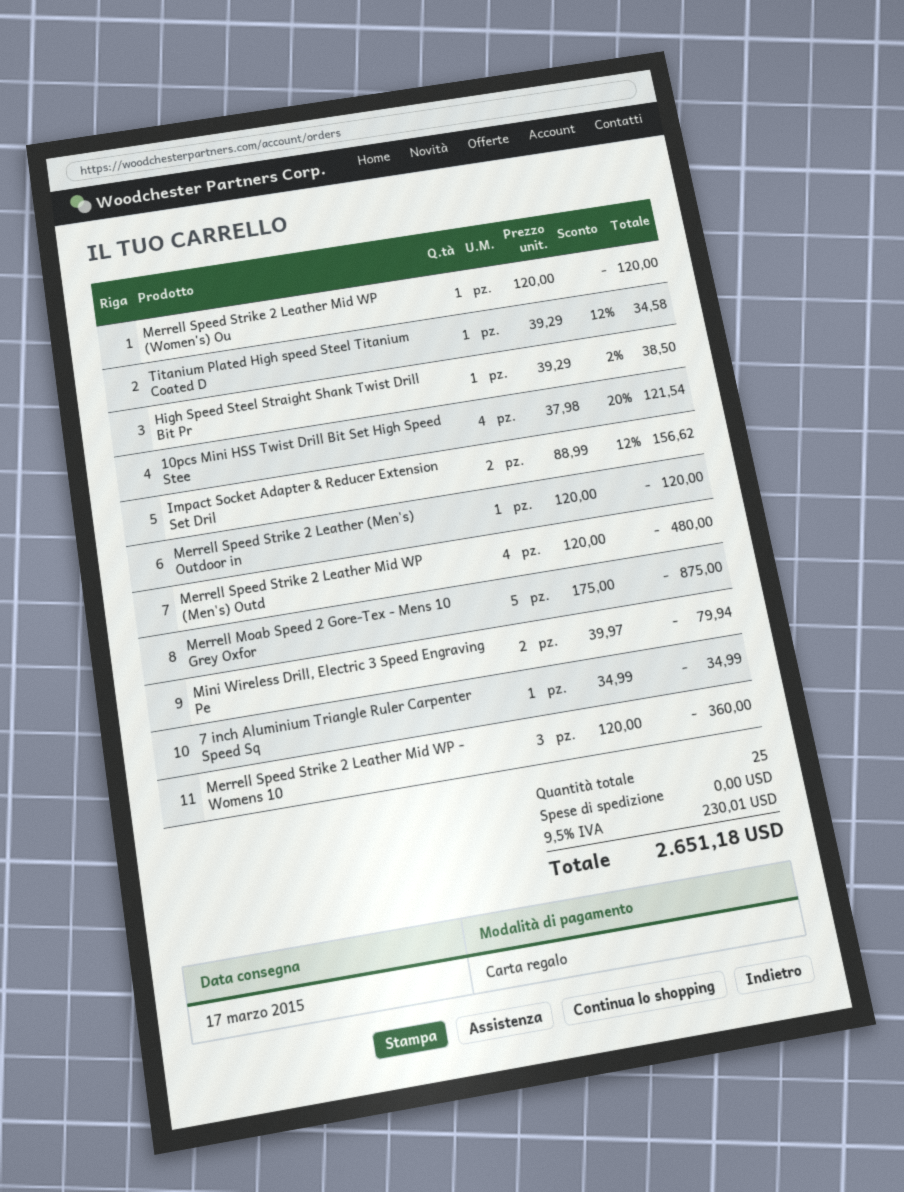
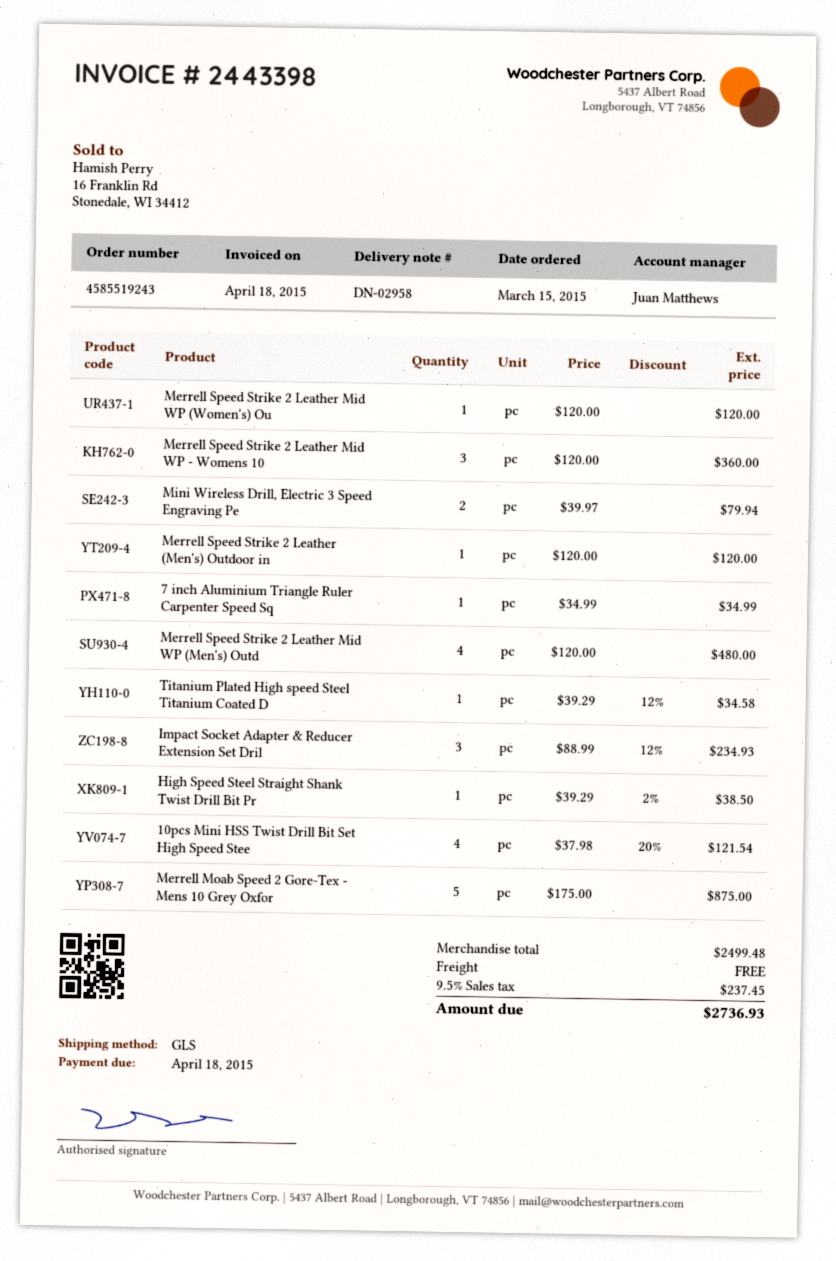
Impact Socket Adapter & Reducer Extension Set Dril: 2 x 88.99 - 12% = 156.62 -> 3 x 88.99 - 12% = 234.93
tax: 9.5% = 230.01 -> 9.5% = 237.45
total: 2651.18 -> 2736.93

